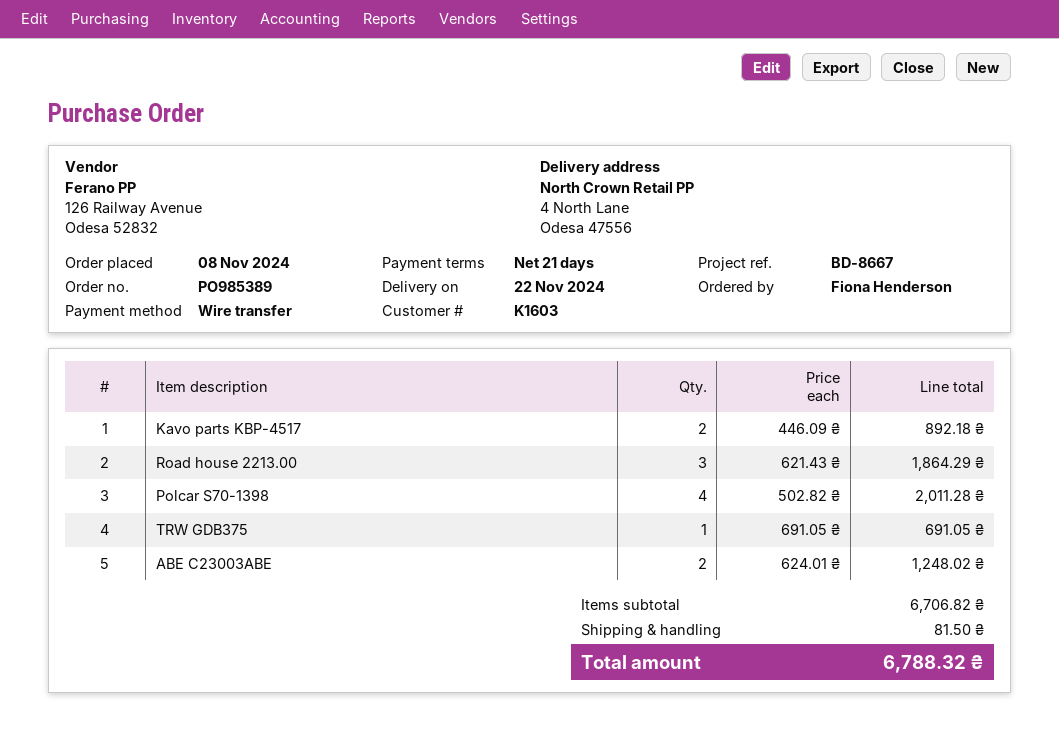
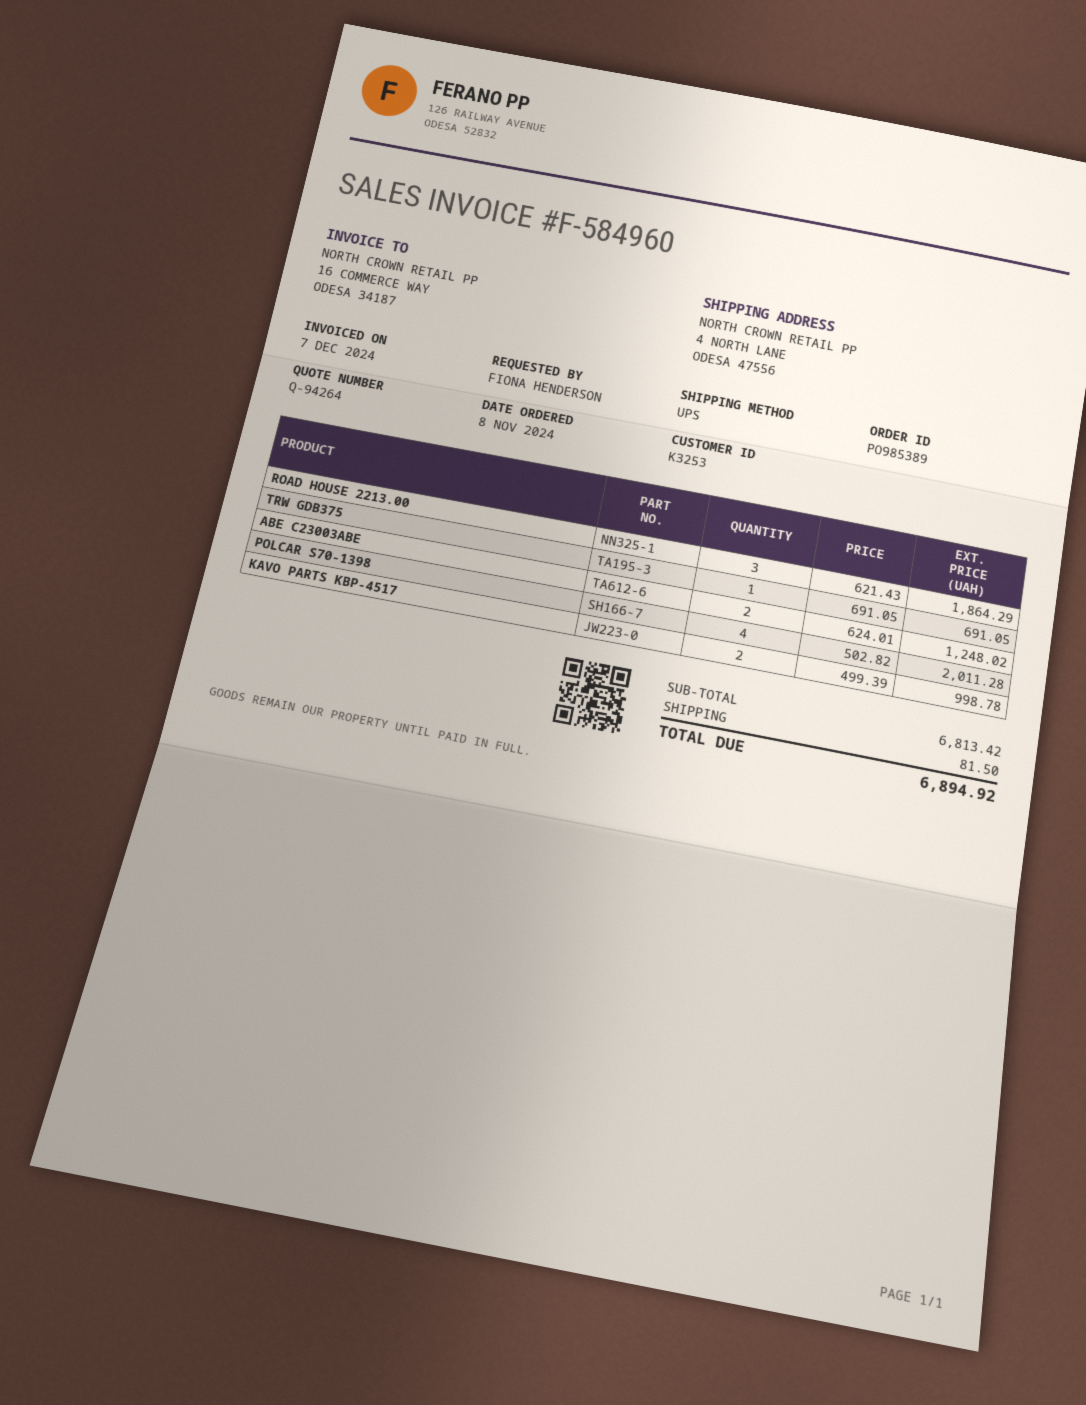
customer number: K1603 -> K3253
Kavo parts KBP-4517: 2 x 446.09 = 892.18 -> 2 x 499.39 = 998.78
subtotal: 6706.82 -> 6813.42
total: 6788.32 -> 6894.92

